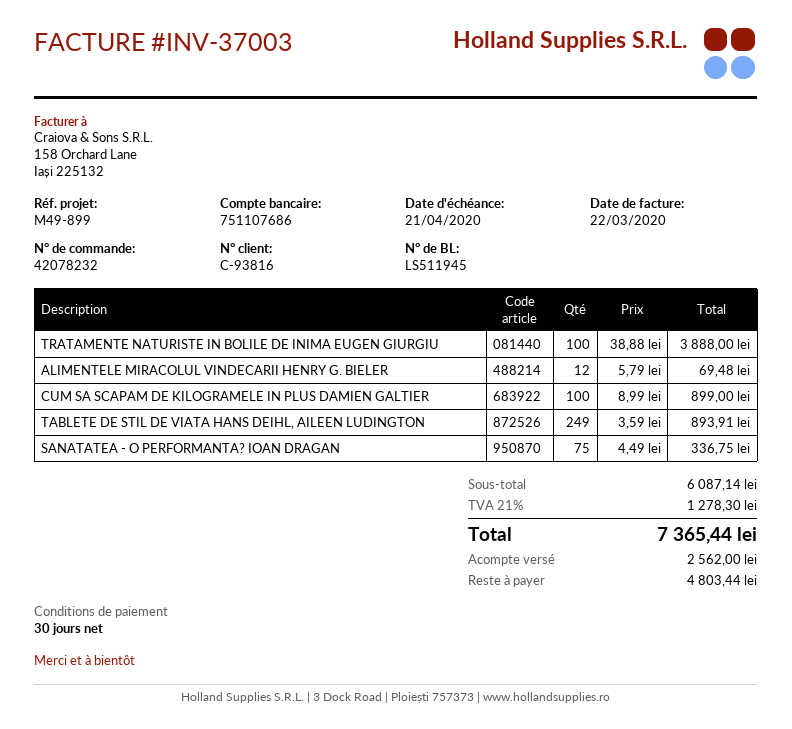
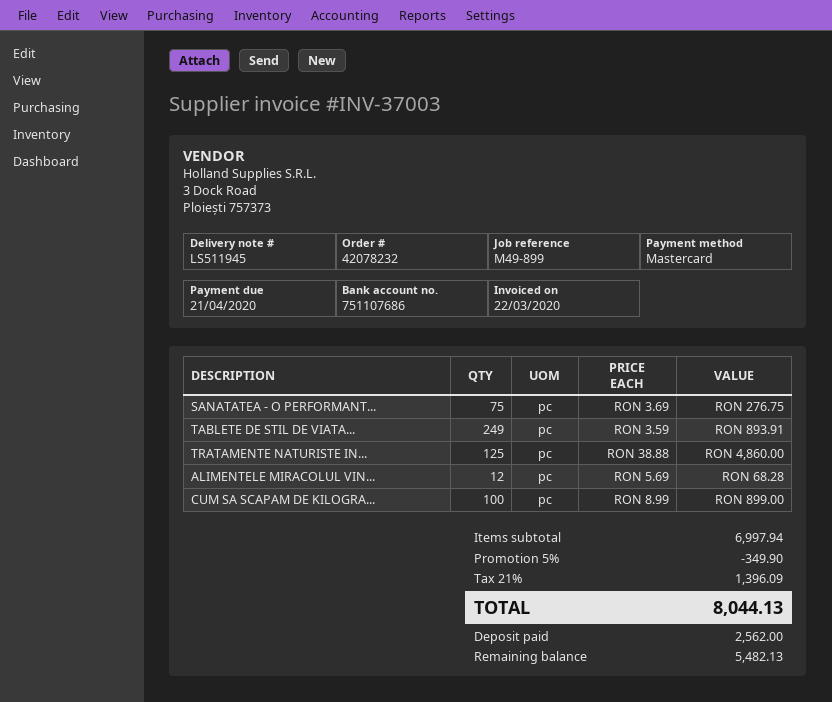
TRATAMENTE NATURISTE IN BOLILE DE INIMA EUGEN GIURGIU: 100 x 38.88 = 3888.00 -> 125 x 38.88 = 4860.00
ALIMENTELE MIRACOLUL VINDECARII HENRY G. BIELER: 12 x 5.79 = 69.48 -> 12 x 5.69 = 68.28
SANATATEA - O PERFORMANTA? IOAN DRAGAN: 75 x 4.49 = 336.75 -> 75 x 3.69 = 276.75
subtotal: 6087.14 -> 6997.94
discount: none -> 5% = 349.90
tax: 21% = 1278.30 -> 21% = 1396.09
total: 7365.44 -> 8044.13
balance: 4803.44 -> 5482.13

